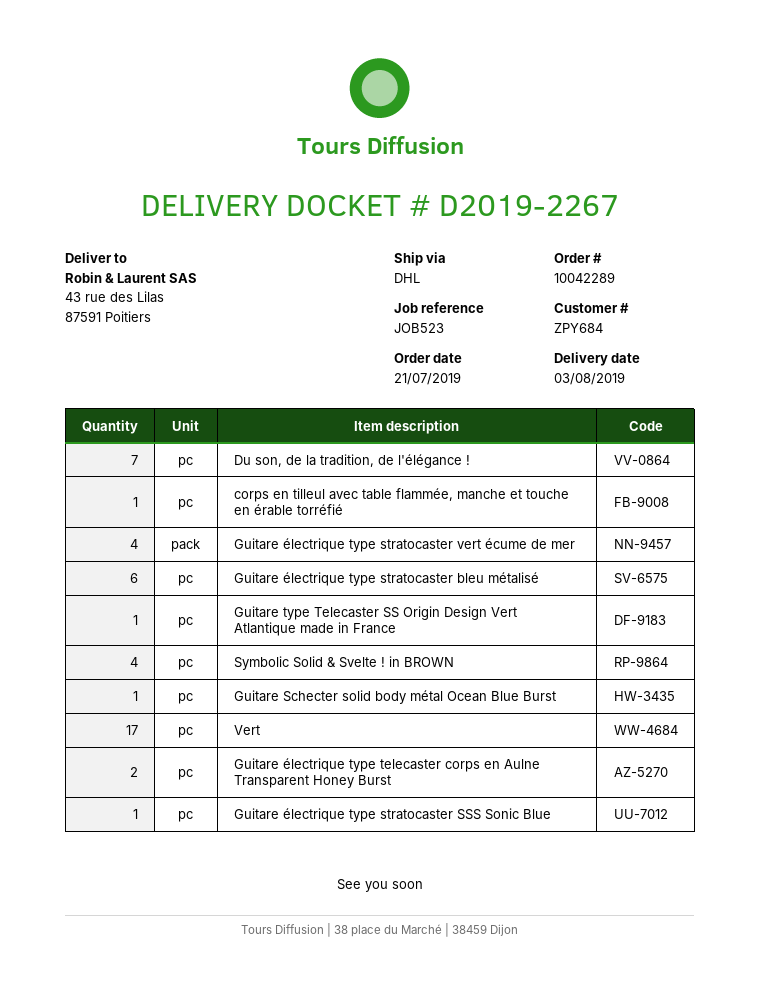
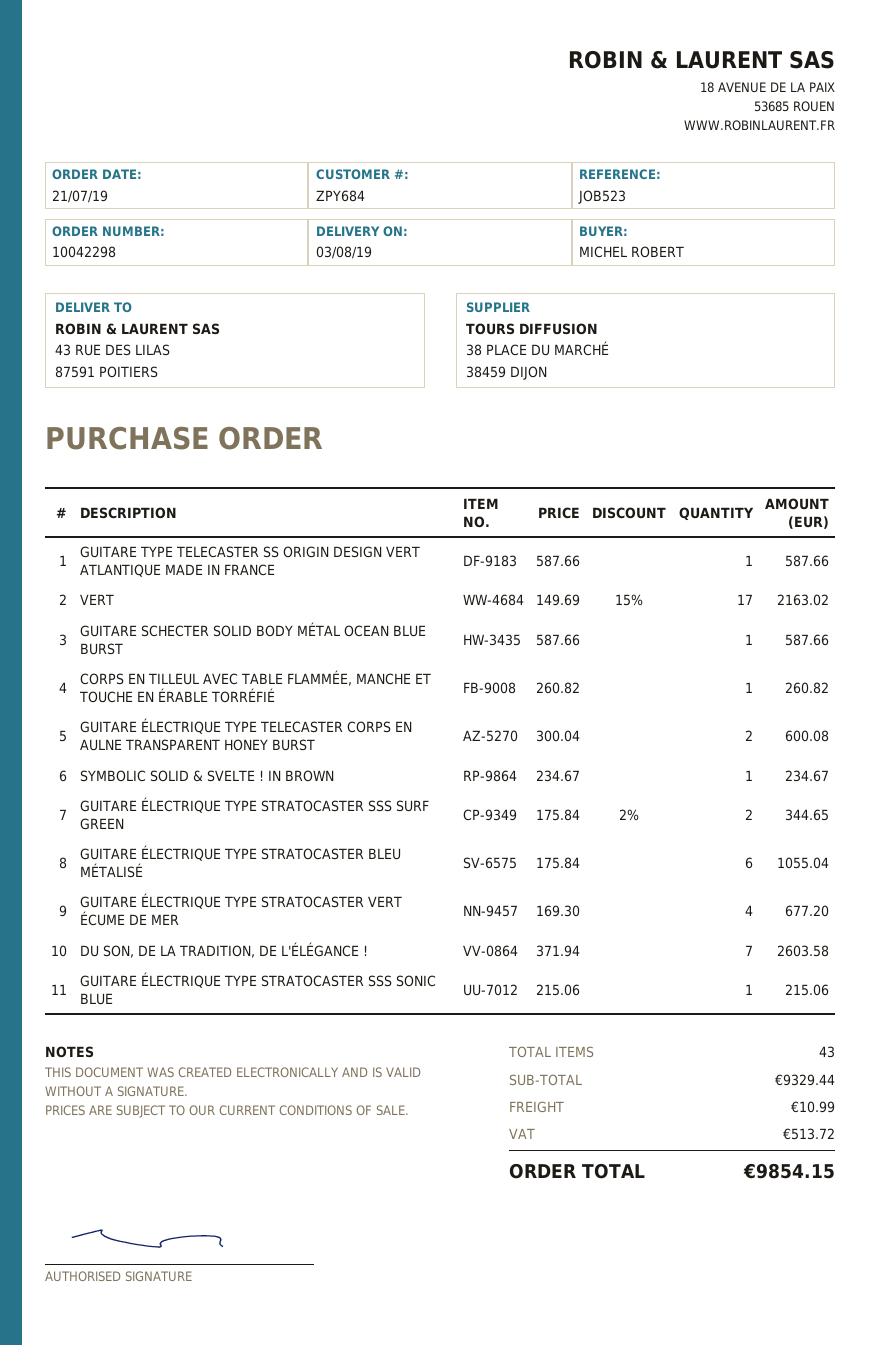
order number: 10042289 -> 10042298
Symbolic Solid & Svelte ! in BROWN: 4 -> 1
GUITARE ÉLECTRIQUE TYPE STRATOCASTER SSS SURF GREEN: none -> 2

